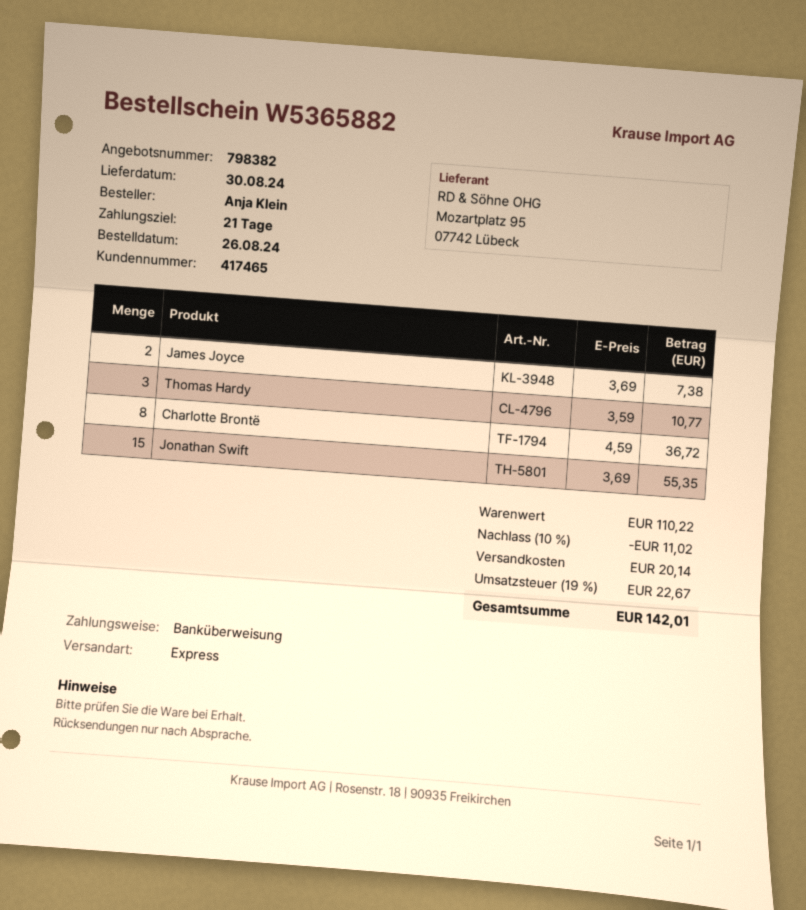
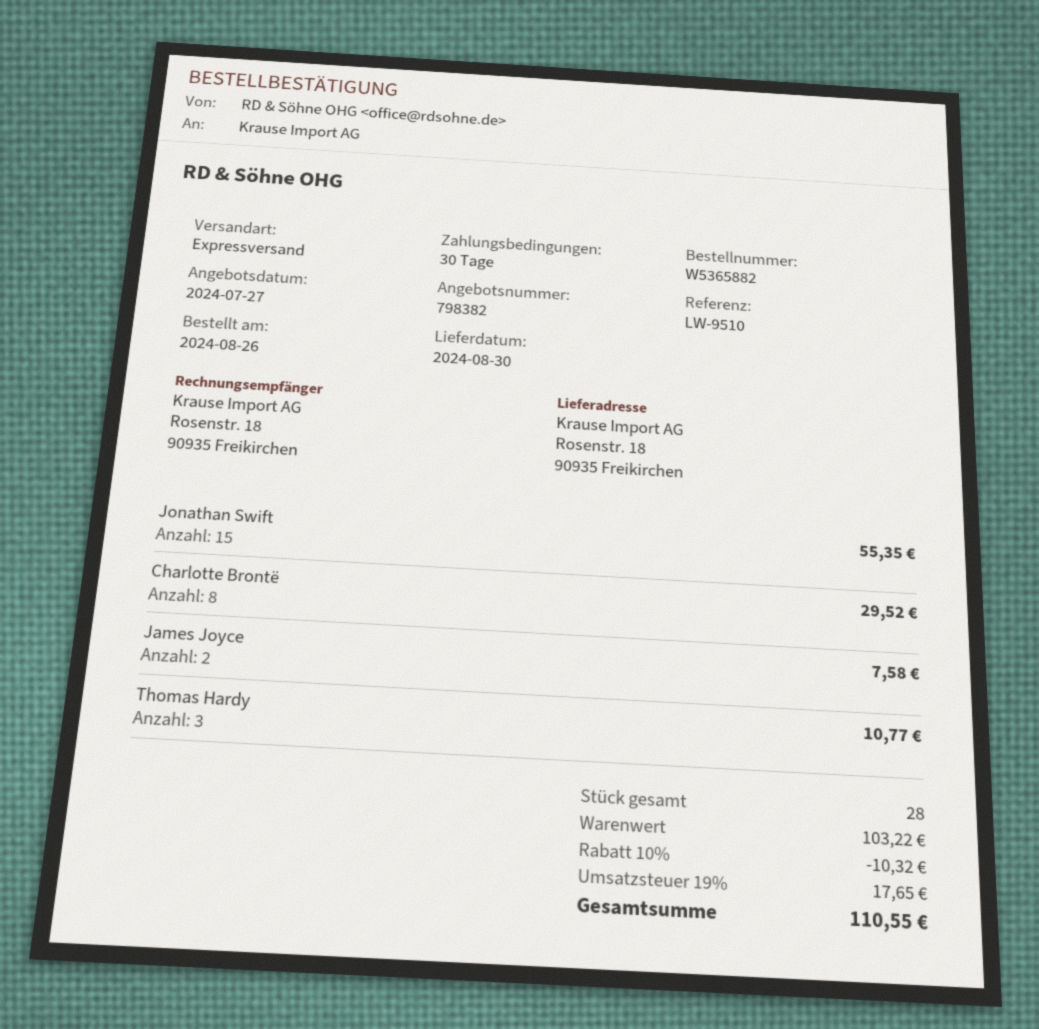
payment terms: 21 days -> 30 days
James Joyce: 2 for 7.38 -> 2 for 7.58
Charlotte Brontë: 8 for 36.72 -> 8 for 29.52
subtotal: 110.22 -> 103.22
discount: 10% = 11.02 -> 10% = 10.32
shipping: 20.14 -> none
tax: 19% = 22.67 -> 19% = 17.65
total: 142.01 -> 110.55

